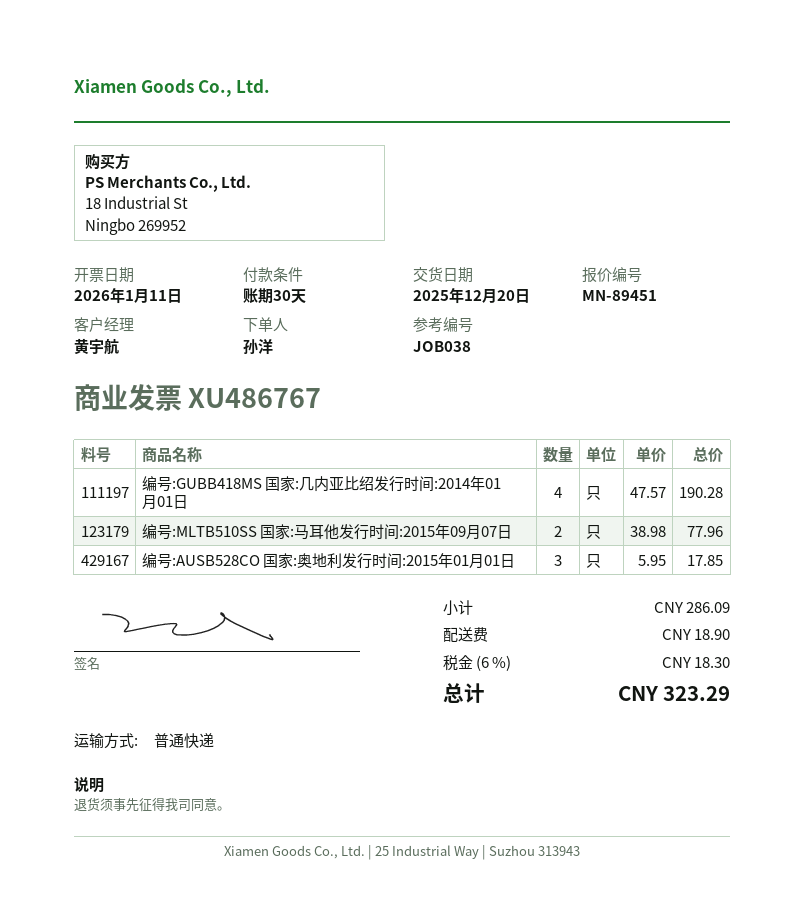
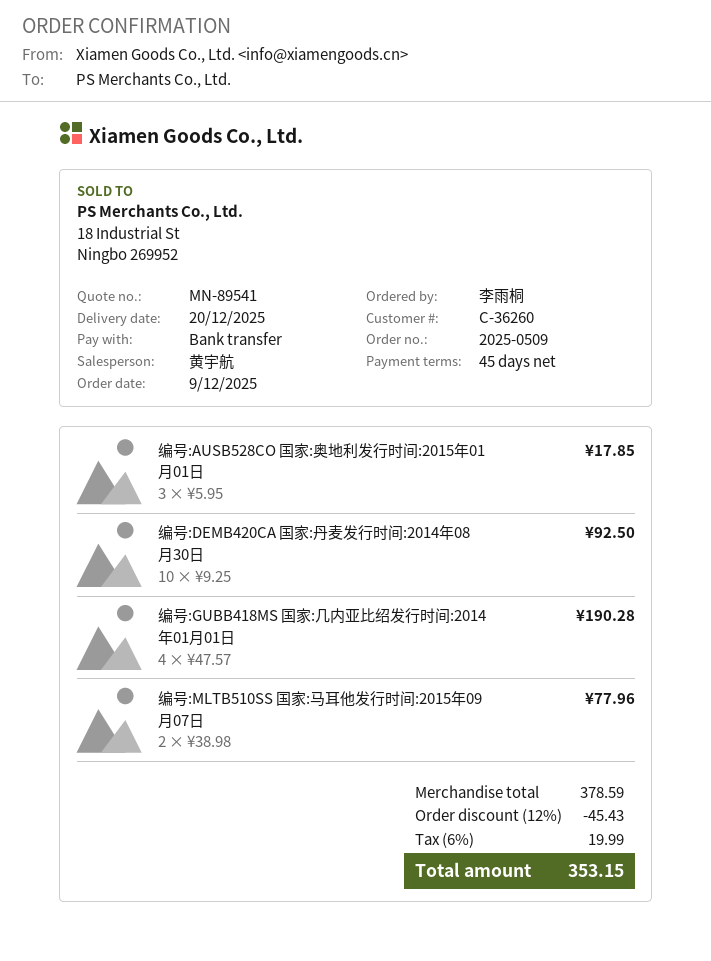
quote number: MN-89451 -> MN-89541
payment terms: 30 days -> 45 days
ordered by: 孙洋 -> 李雨桐
编号:DEMB420CA 国家:丹麦发行时间:2014年08月30日: none -> 10 x 9.25 = 92.50
subtotal: 286.09 -> 378.59
discount: none -> 12% = 45.43
shipping: 18.90 -> none
tax: 6% = 18.30 -> 6% = 19.99
total: 323.29 -> 353.15

